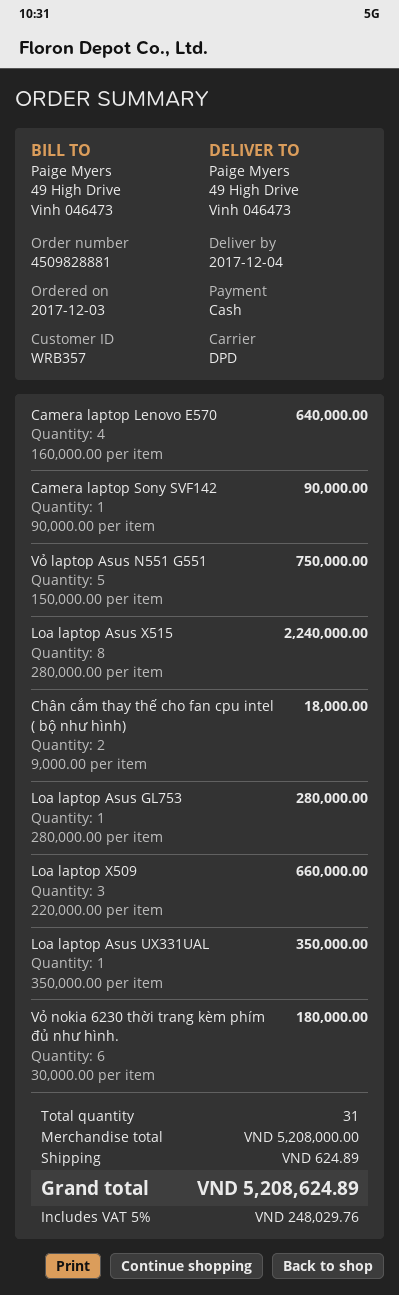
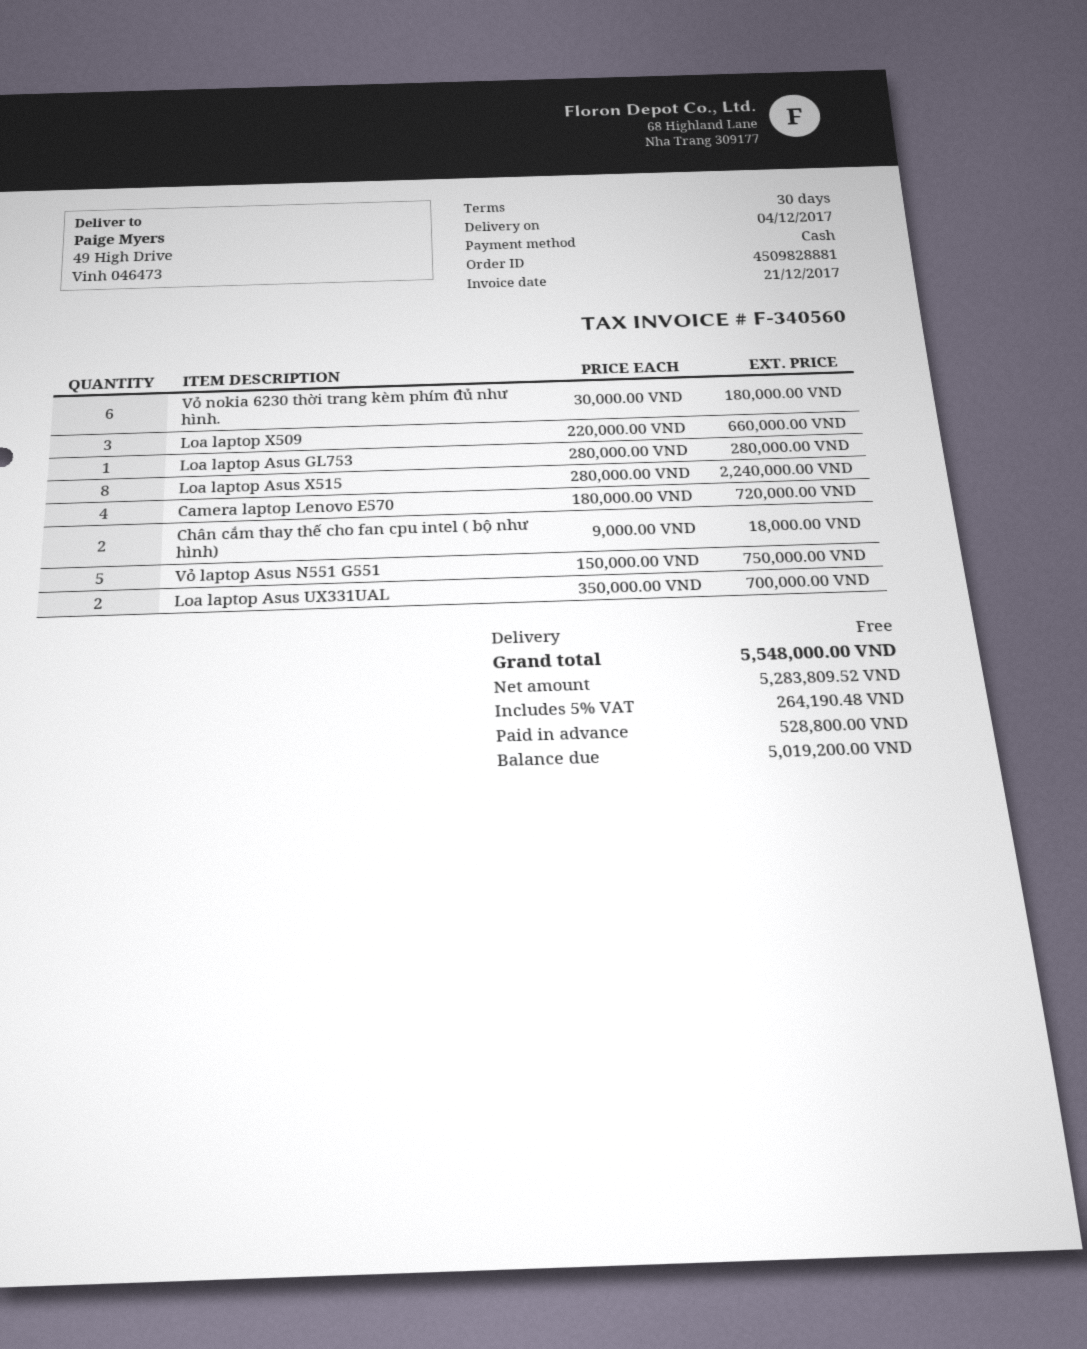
Camera laptop Lenovo E570: 4 x 160000.00 = 640000.00 -> 4 x 180000.00 = 720000.00
Camera laptop Sony SVF142: 1 x 90000.00 = 90000.00 -> none
Loa laptop Asus UX331UAL: 1 x 350000.00 = 350000.00 -> 2 x 350000.00 = 700000.00
shipping: 624.89 -> 0.00
tax: 5% = 248029.76 -> 5% = 264190.48
total: 5208624.89 -> 5548000.00

